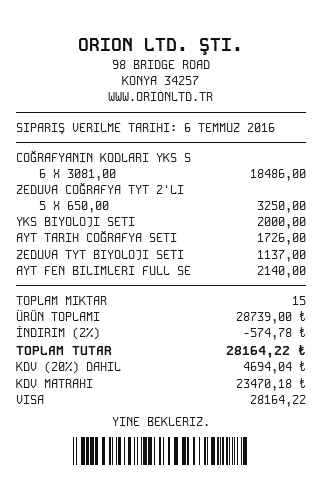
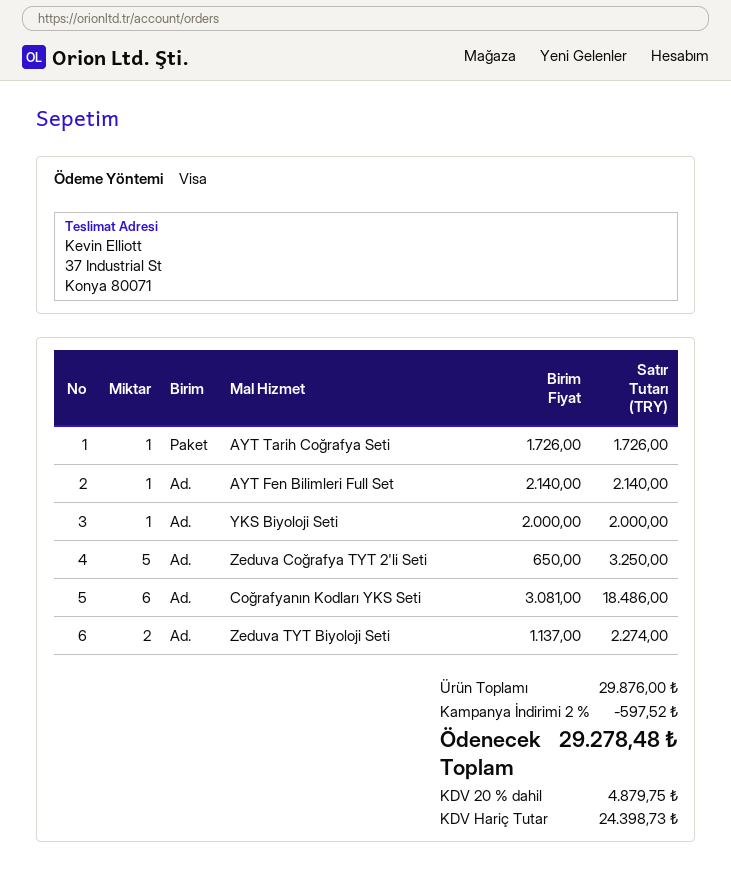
ZEDUVA TYT BIYOLOJI SETI: 1 x 1137.00 = 1137.00 -> 2 x 1137.00 = 2274.00
subtotal: 28739.00 -> 29876.00
discount: 2% = 574.78 -> 2% = 597.52
net: 23470.18 -> 24398.73
tax: 20% = 4694.04 -> 20% = 4879.75
total: 28164.22 -> 29278.48

